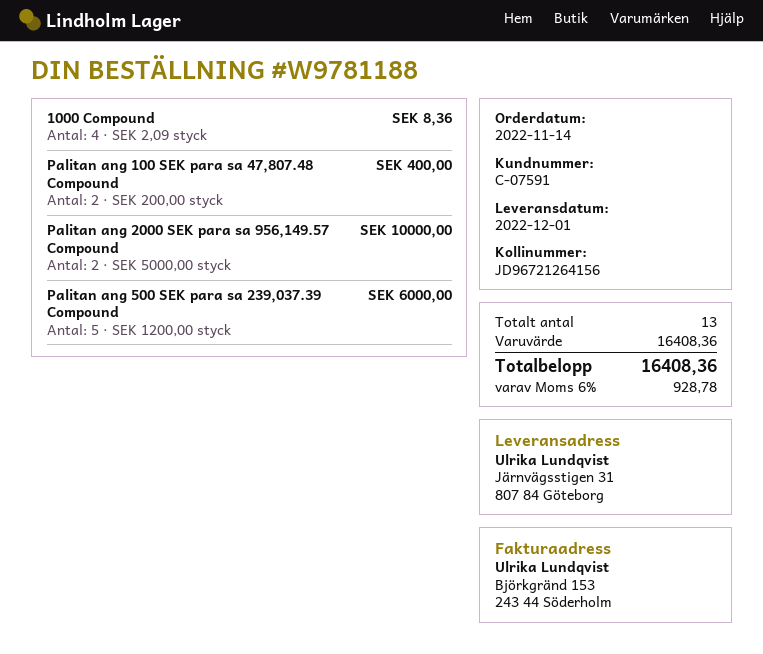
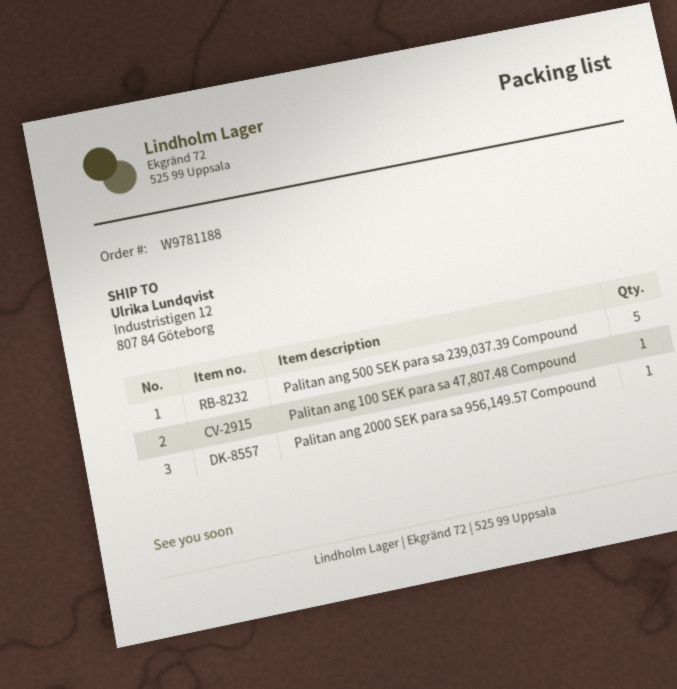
ship to: Järnvägsstigen 31, 807 84 Göteborg -> Industristigen 12, 807 84 Göteborg
1000 Compound: 4 -> none
Palitan ang 100 SEK para sa 47,807.48 Compound: 2 -> 1
Palitan ang 2000 SEK para sa 956,149.57 Compound: 2 -> 1

